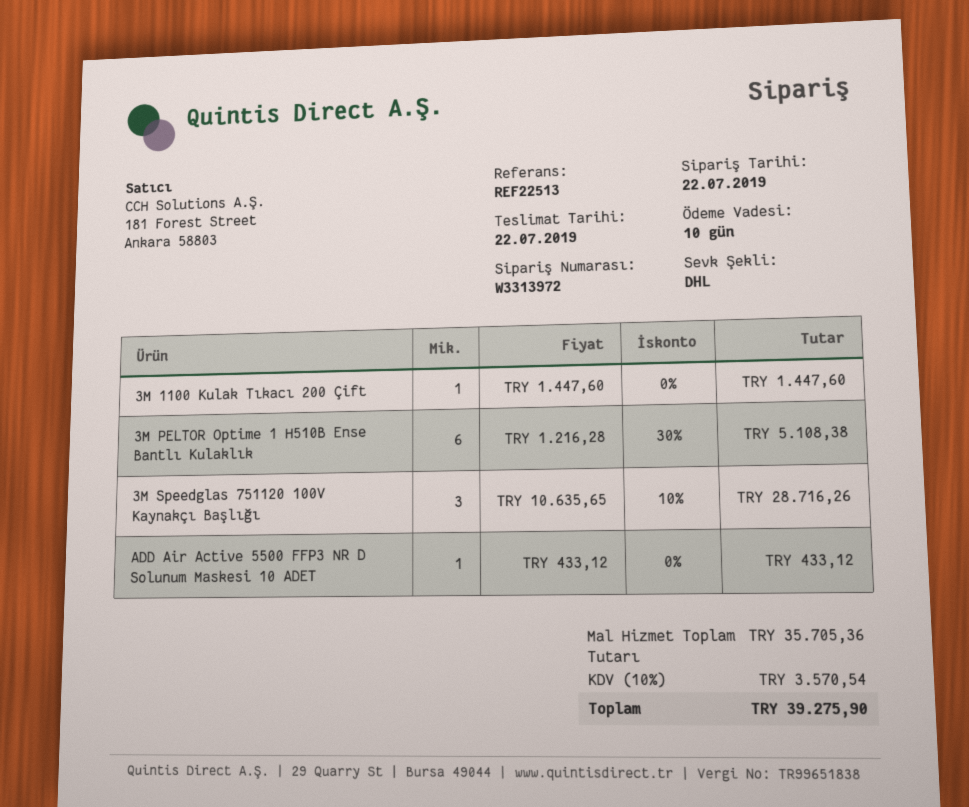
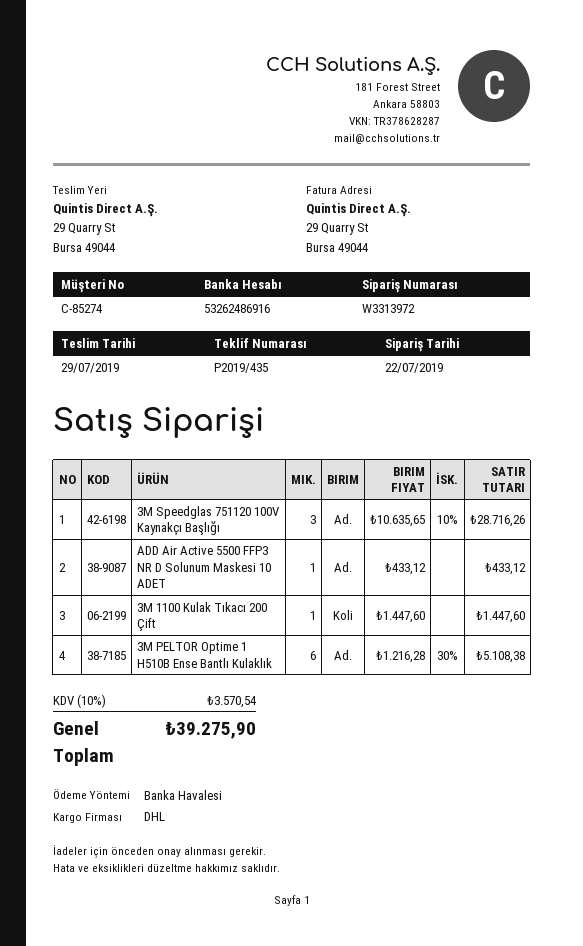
delivery date: 2019-07-22 -> 2019-07-29

